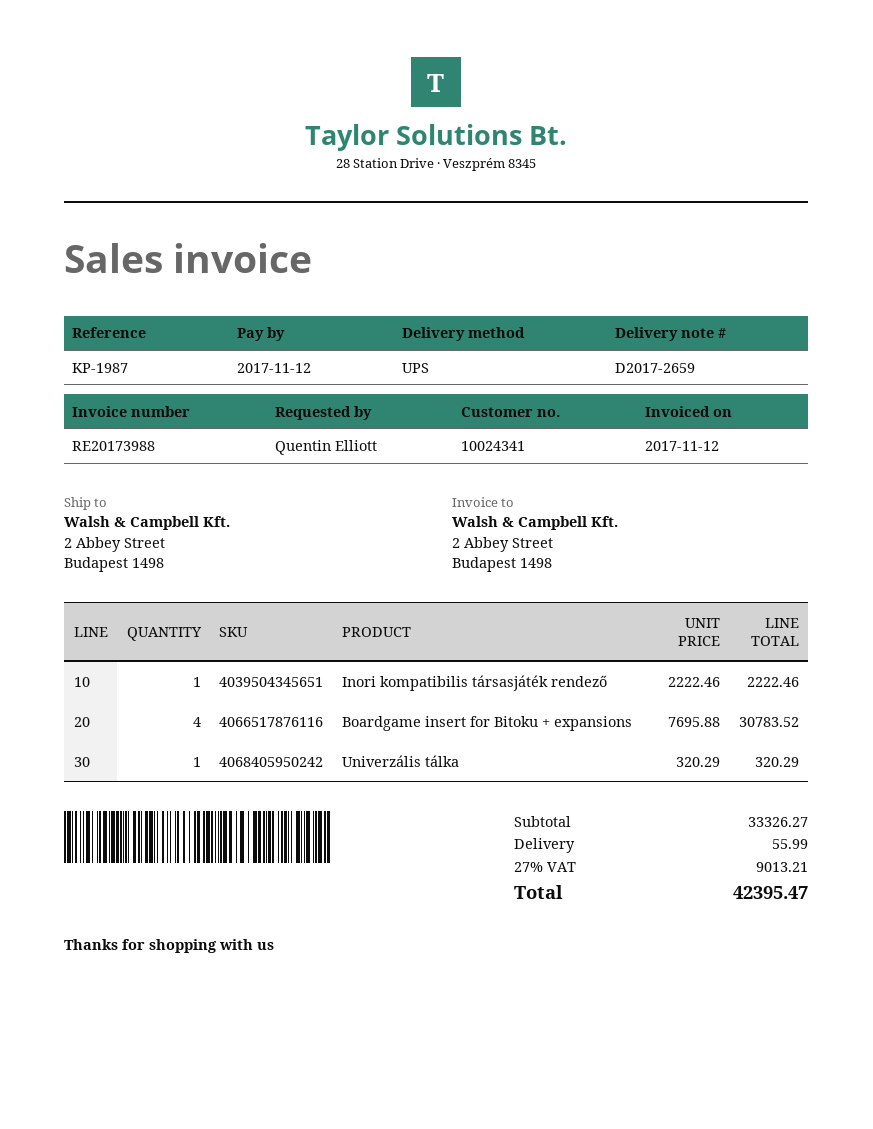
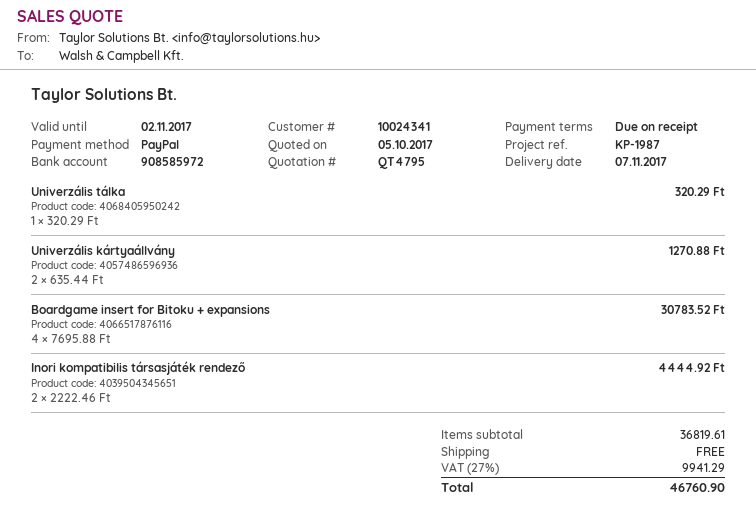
Inori kompatibilis társasjáték rendező: 1 x 2222.46 = 2222.46 -> 2 x 2222.46 = 4444.92
Univerzális kártyaállvány: none -> 2 x 635.44 = 1270.88
subtotal: 33326.27 -> 36819.61
shipping: 55.99 -> 0.00
tax: 27% = 9013.21 -> 27% = 9941.29
total: 42395.47 -> 46760.90

